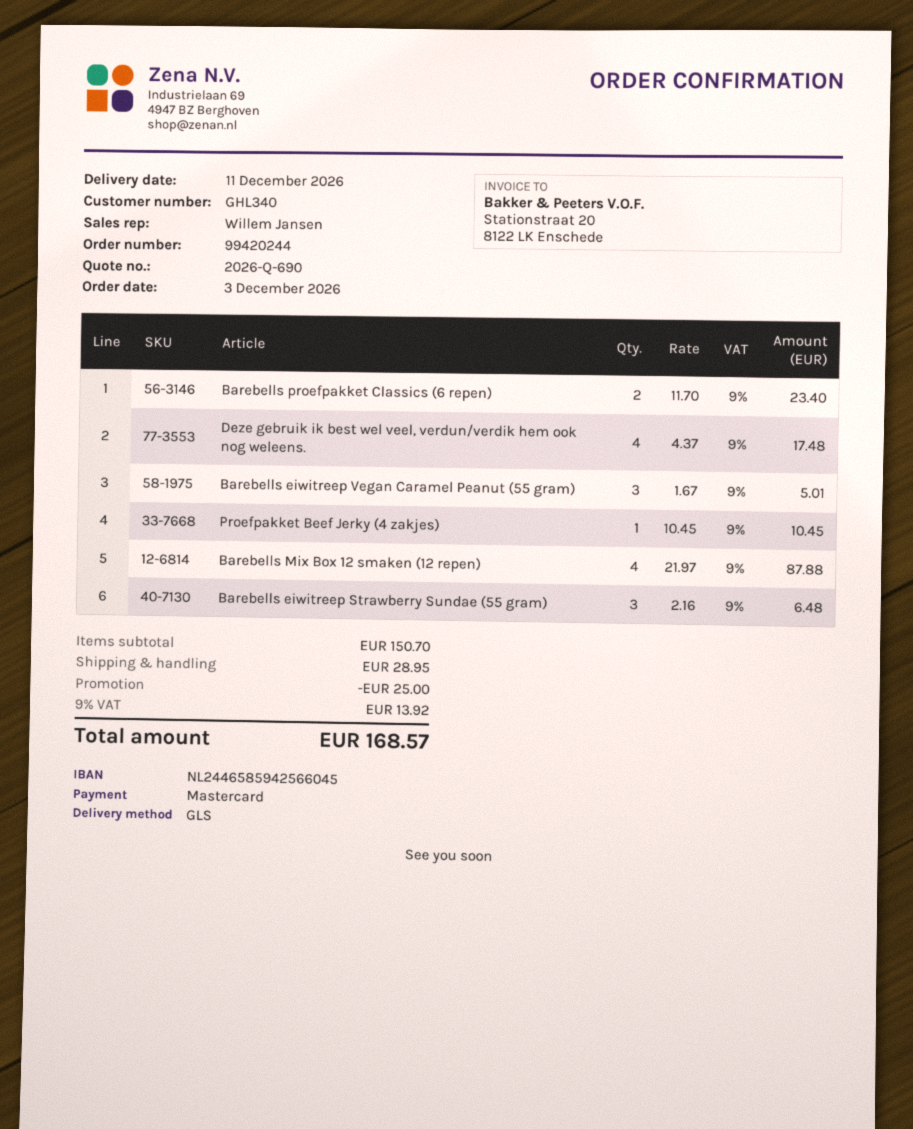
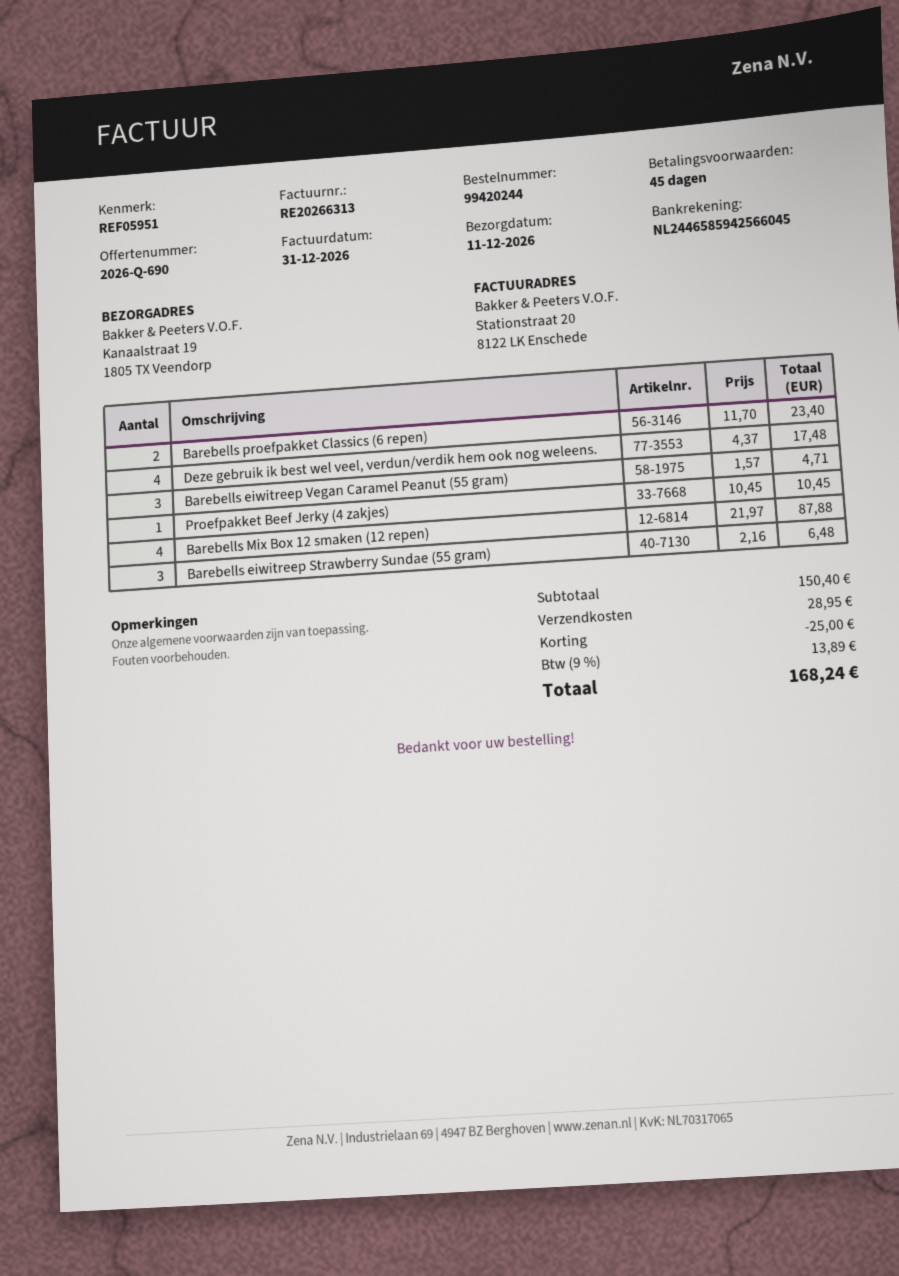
Barebells eiwitreep Vegan Caramel Peanut (55 gram): 3 x 1.67 = 5.01 -> 3 x 1.57 = 4.71
subtotal: 150.70 -> 150.40
tax: 9% = 13.92 -> 9% = 13.89
total: 168.57 -> 168.24

